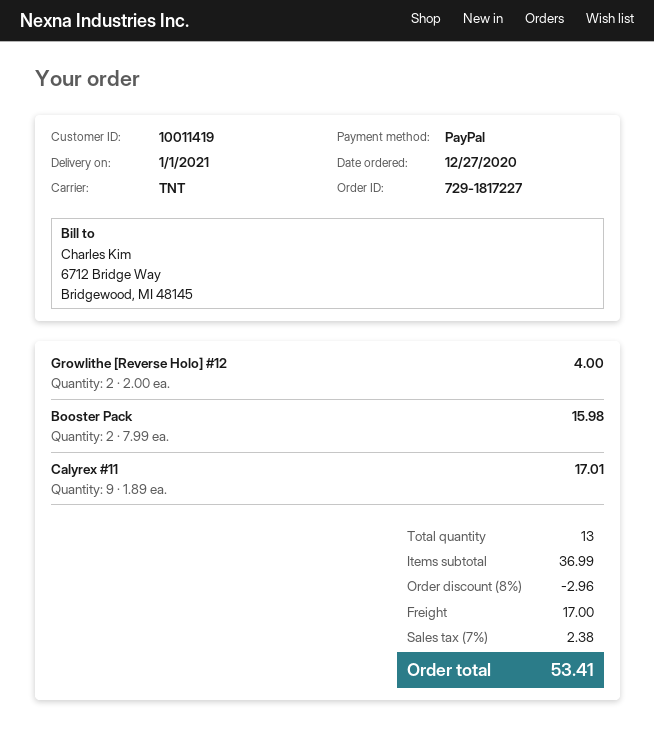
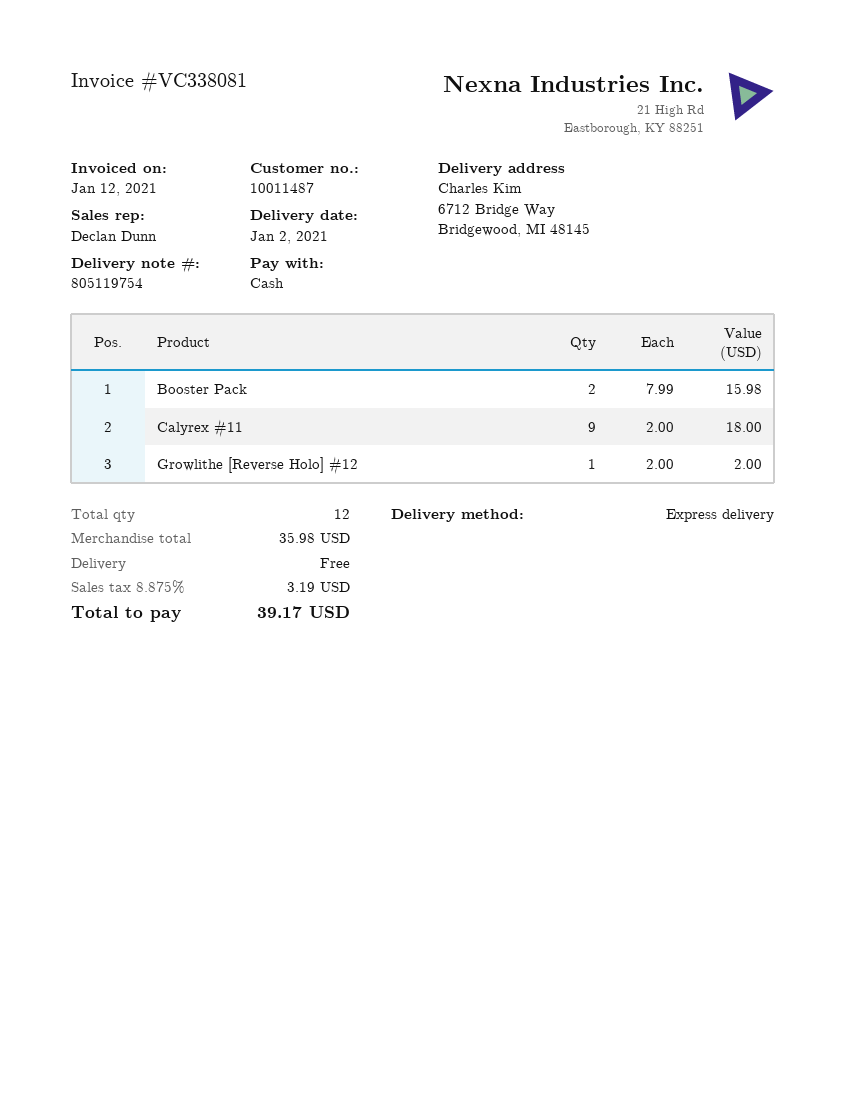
delivery date: 2021-01-01 -> 2021-01-02
customer number: 10011419 -> 10011487
payment method: PayPal -> cash
shipping method: TNT -> express
Growlithe [Reverse Holo] #12: 2 x 2.00 = 4.00 -> 1 x 2.00 = 2.00
Calyrex #11: 9 x 1.89 = 17.01 -> 9 x 2.00 = 18.00
total quantity: 13 -> 12
subtotal: 36.99 -> 35.98
discount: 8% = 2.96 -> none
shipping: 17.00 -> 0.00
tax: 7% = 2.38 -> 8.875% = 3.19
total: 53.41 -> 39.17

